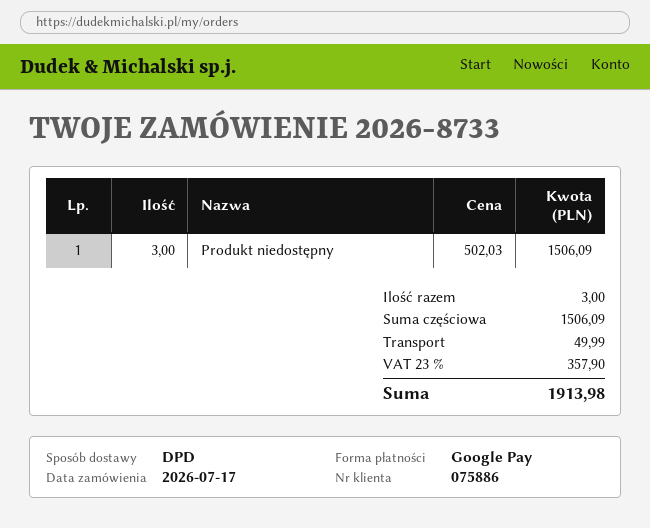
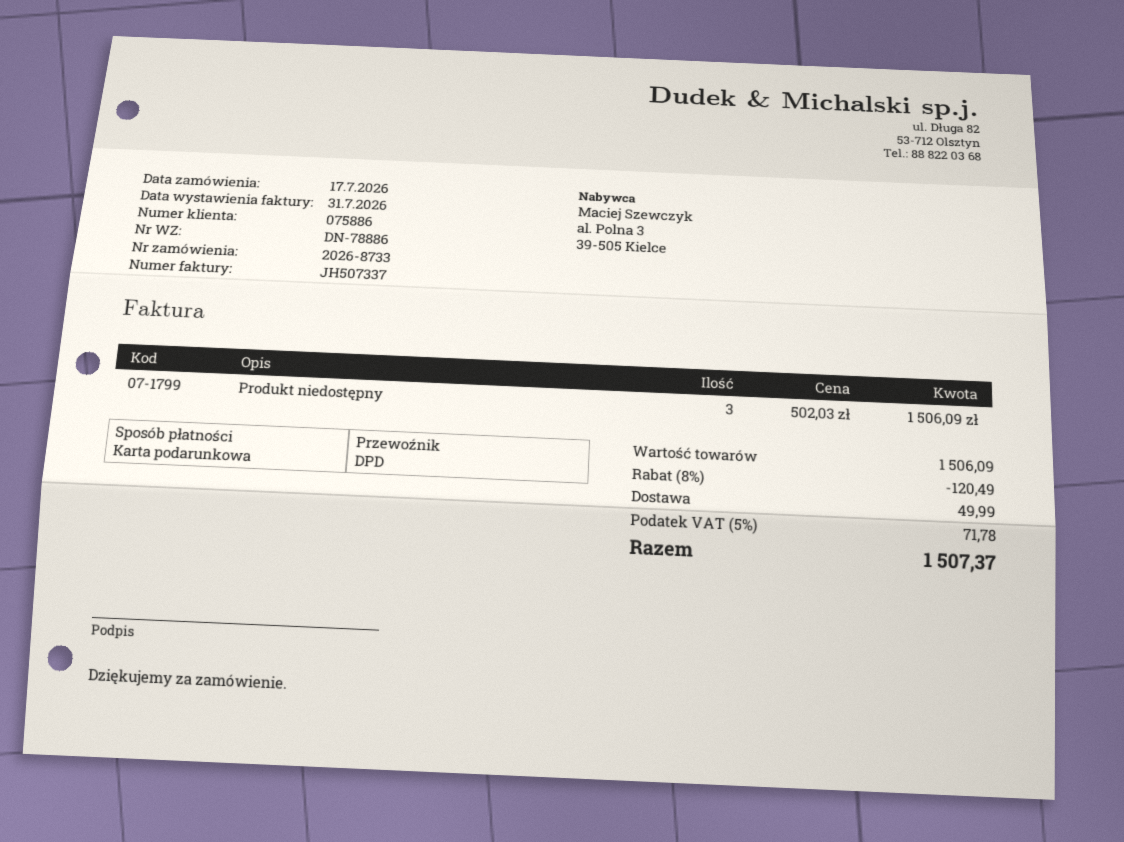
payment method: Google Pay -> gift card
discount: none -> 8% = 120.49
tax: 23% = 357.90 -> 5% = 71.78
total: 1913.98 -> 1507.37

